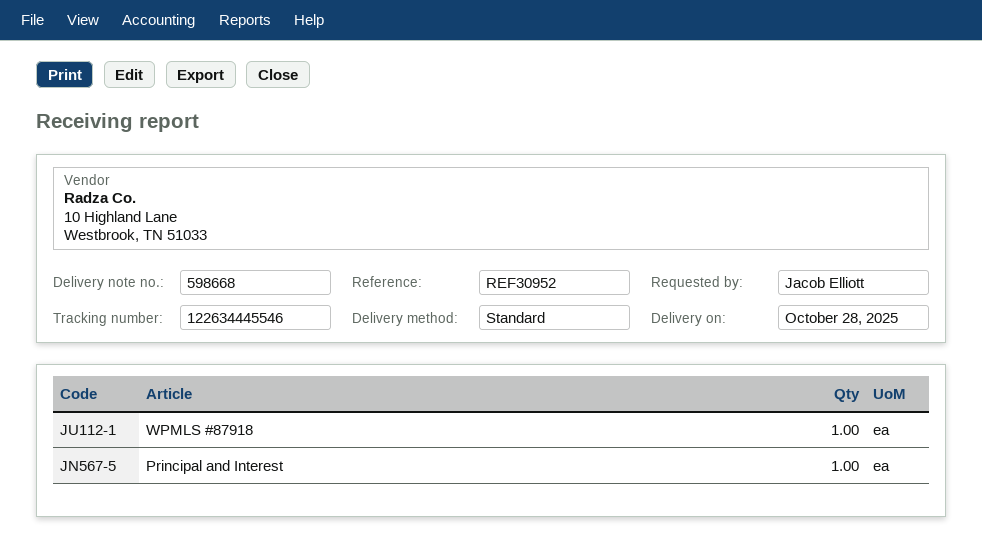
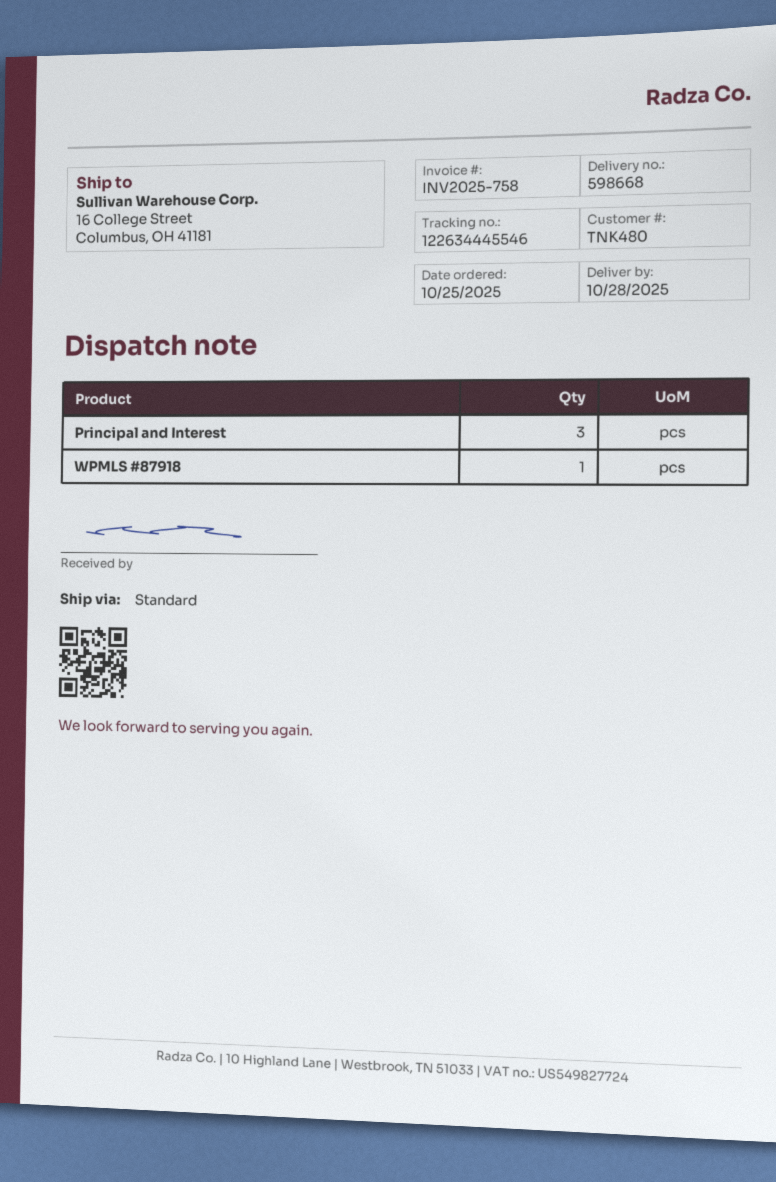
Principal and Interest: 1 -> 3

